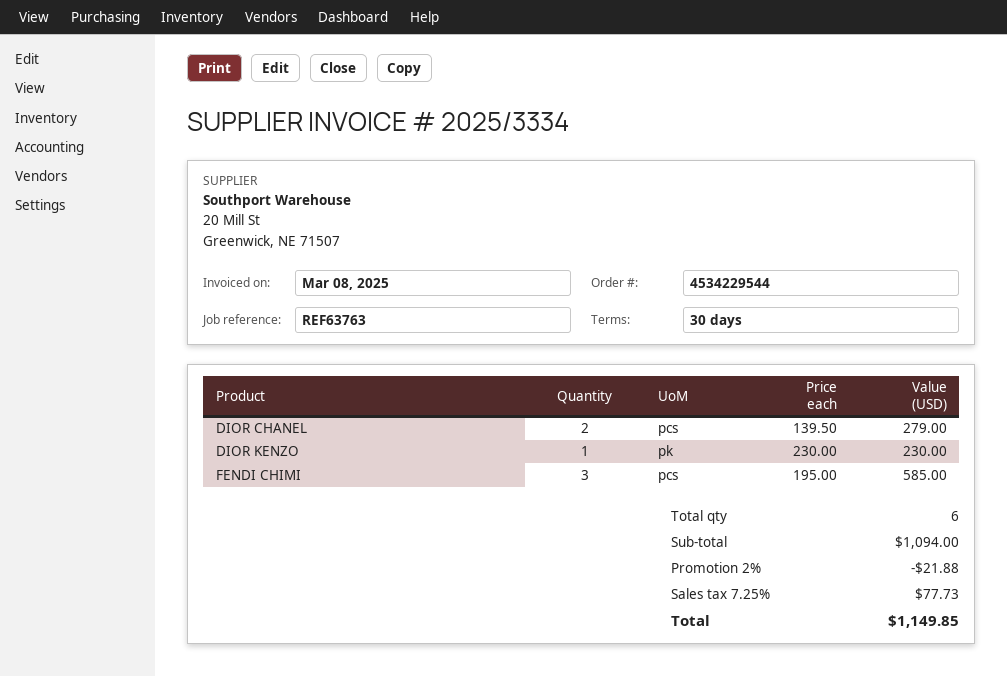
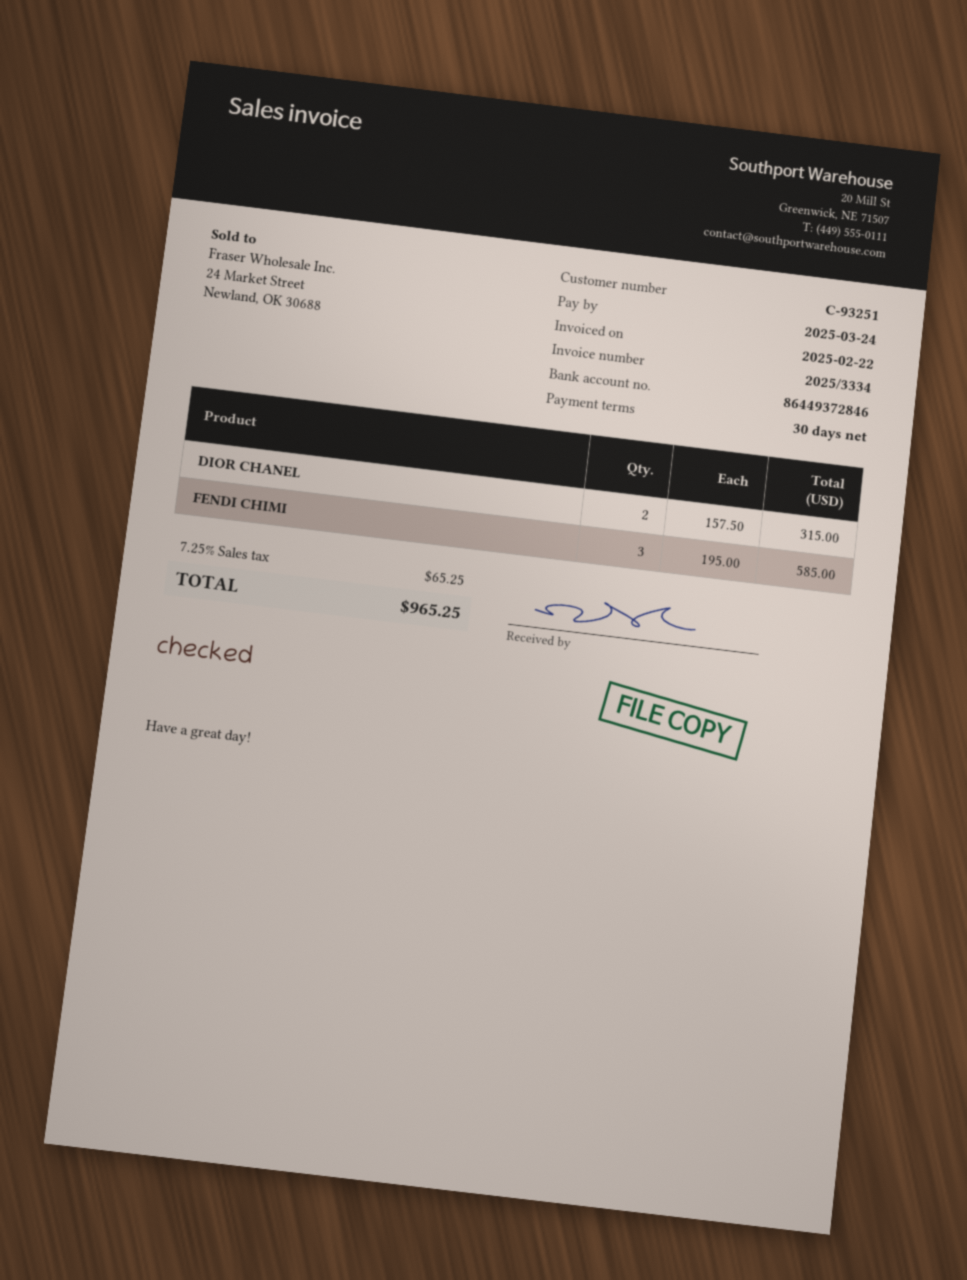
invoice date: 2025-03-08 -> 2025-02-22
DIOR CHANEL: 2 x 139.50 = 279.00 -> 2 x 157.50 = 315.00
DIOR KENZO: 1 x 230.00 = 230.00 -> none
discount: 2% = 21.88 -> none
tax: 7.25% = 77.73 -> 7.25% = 65.25
total: 1149.85 -> 965.25

